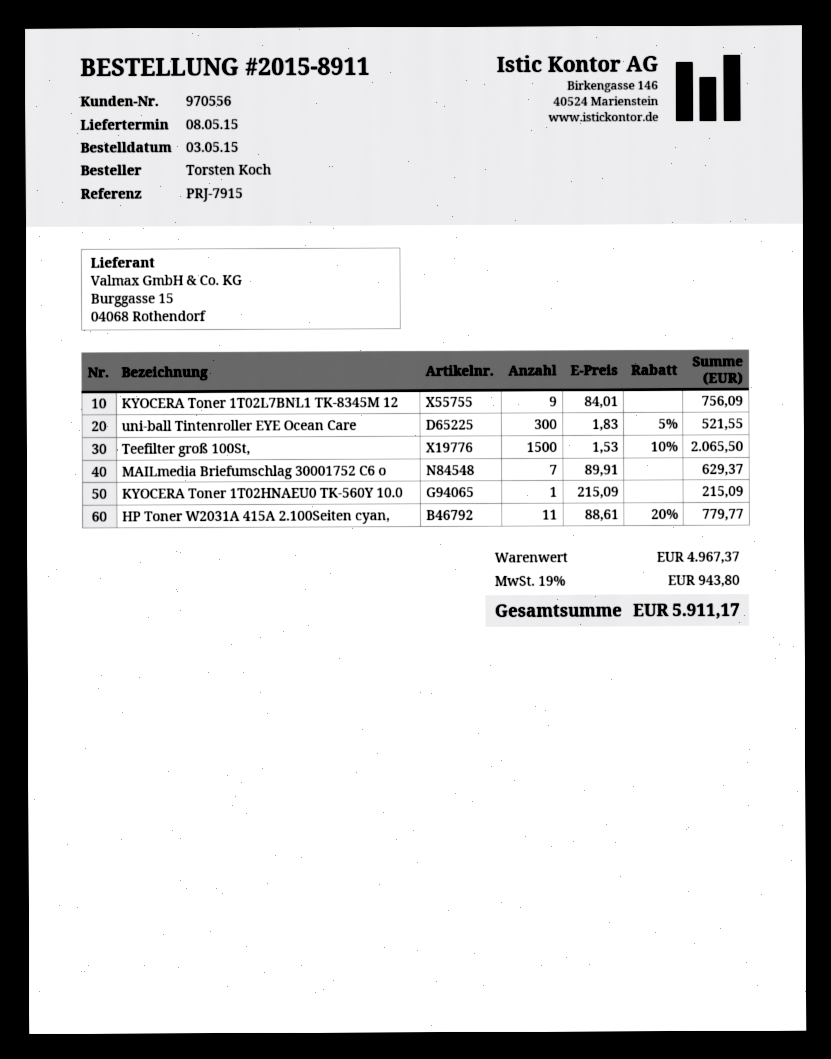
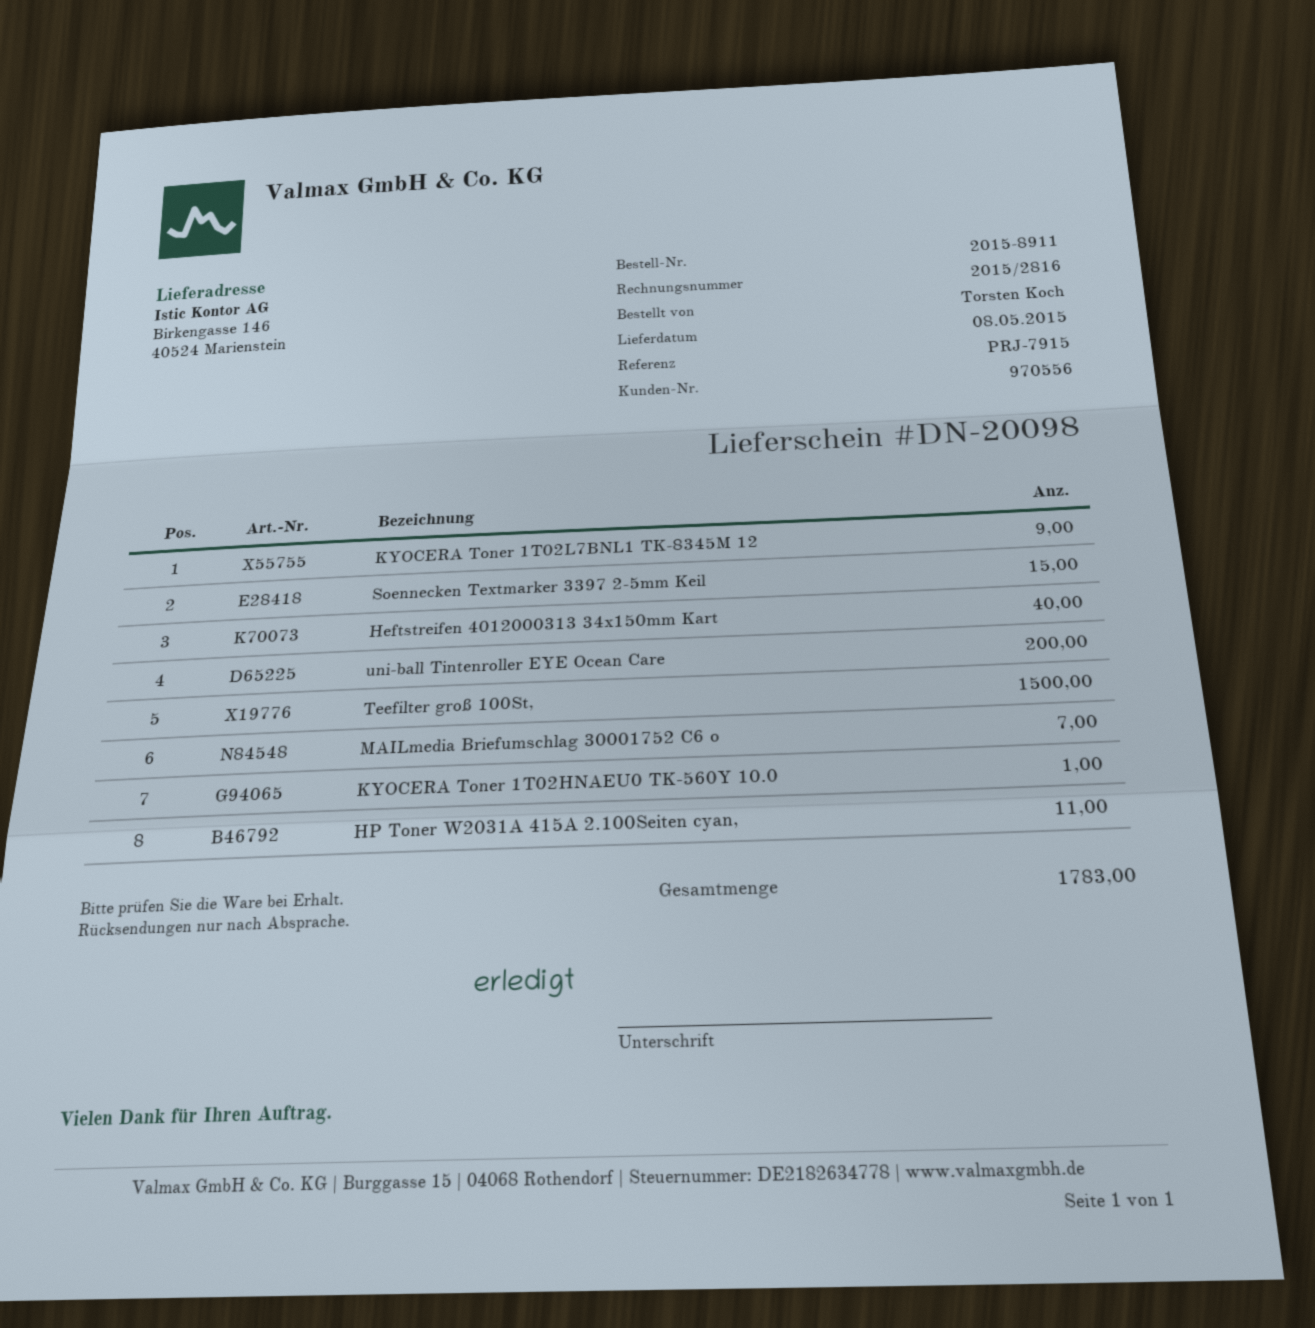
uni-ball Tintenroller EYE Ocean Care: 300 -> 200
Soennecken Textmarker 3397 2-5mm Keil: none -> 15
Heftstreifen 4012000313 34x150mm Kart: none -> 40

